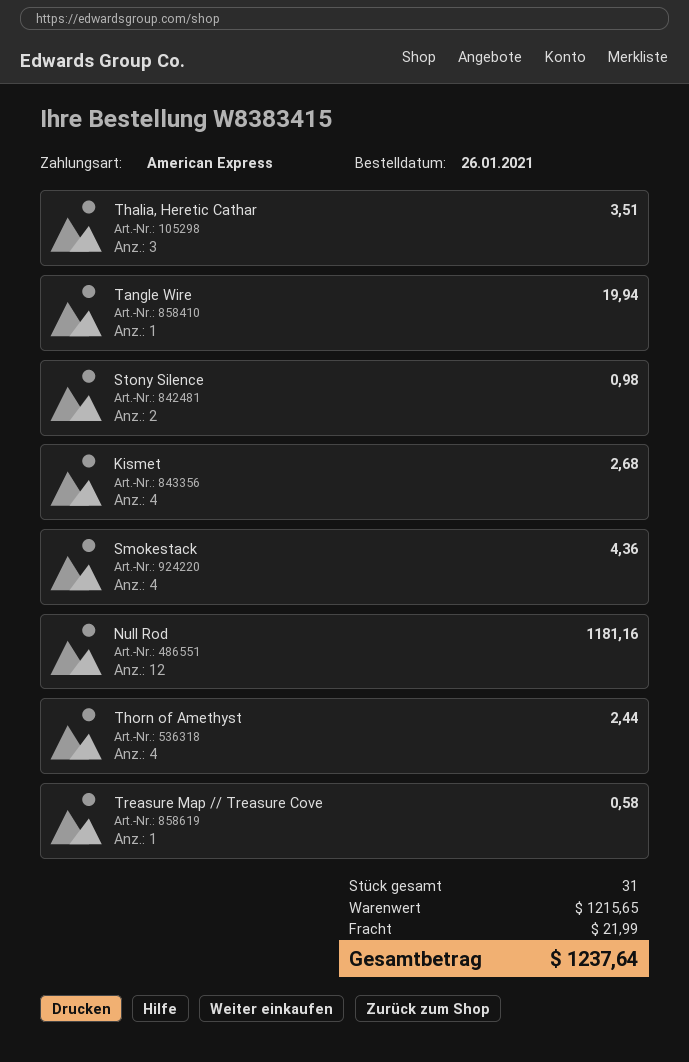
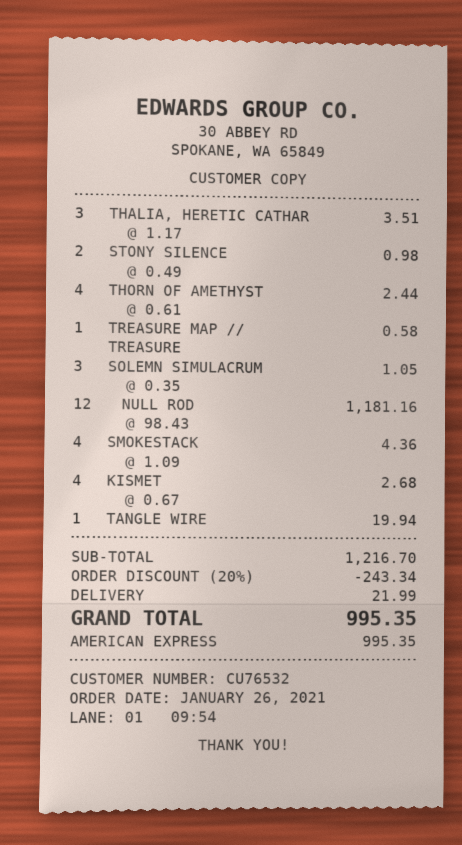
SOLEMN SIMULACRUM: none -> 3 for 1.05
subtotal: 1215.65 -> 1216.70
discount: none -> 20% = 243.34
total: 1237.64 -> 995.35

